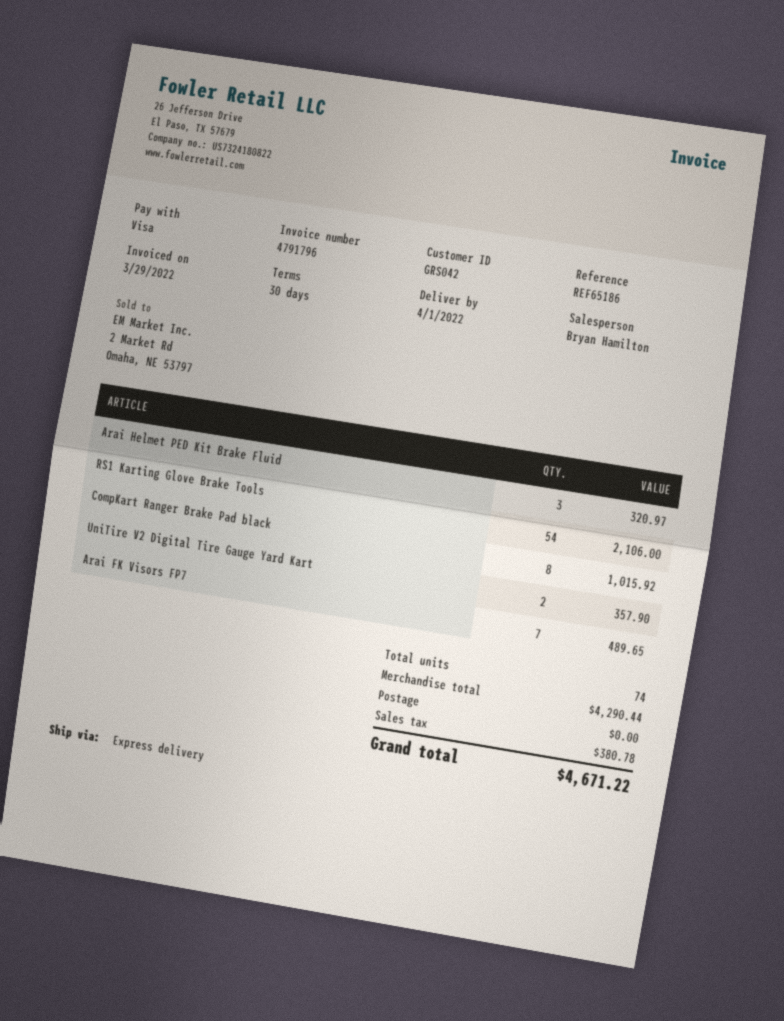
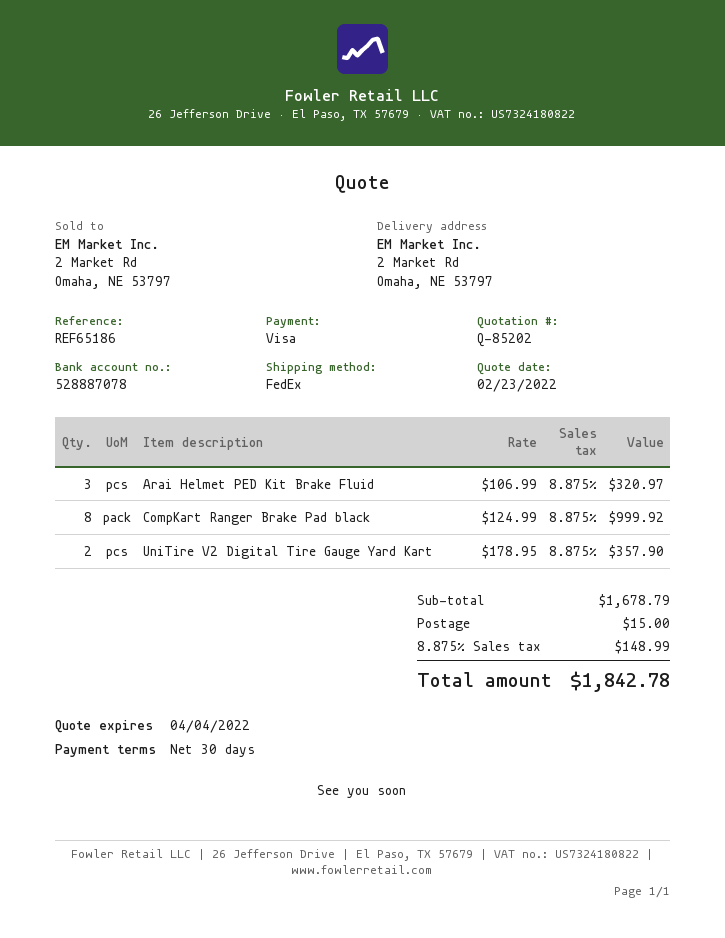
shipping method: express -> FedEx
RS1 Karting Glove Brake Tools: 54 for 2106.00 -> none
CompKart Ranger Brake Pad black: 8 for 1015.92 -> 8 for 999.92
Arai FK Visors FP7: 7 for 489.65 -> none
subtotal: 4290.44 -> 1678.79
shipping: 0.00 -> 15.00
tax: 380.78 -> 148.99
total: 4671.22 -> 1842.78

